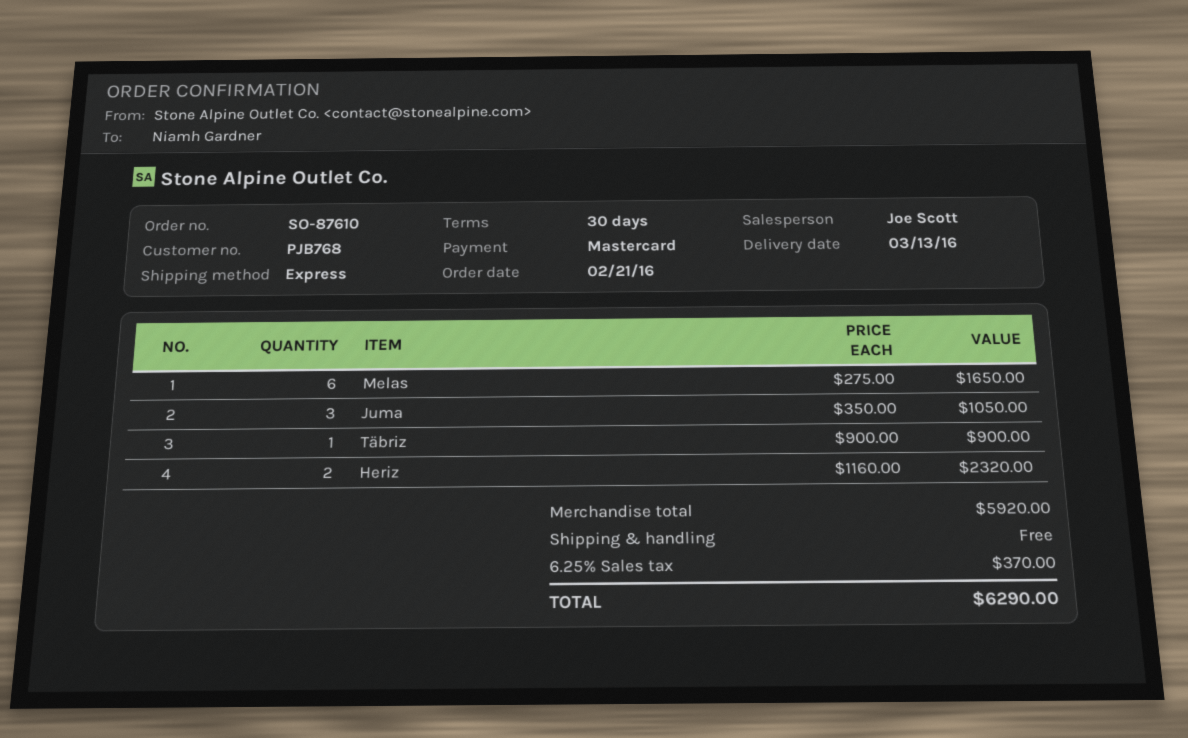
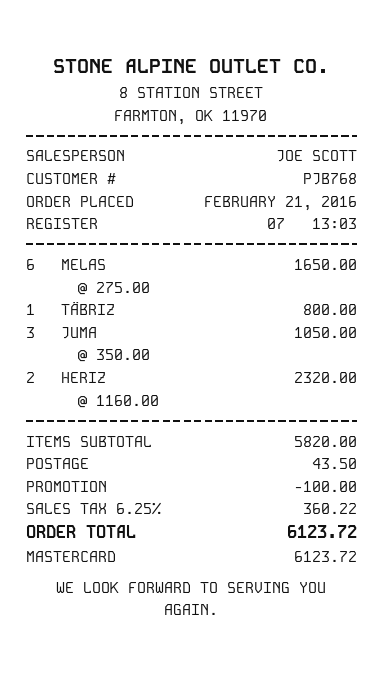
Täbriz: 1 x 900.00 = 900.00 -> 1 x 800.00 = 800.00
subtotal: 5920.00 -> 5820.00
discount: none -> 100.00
shipping: 0.00 -> 43.50
tax: 6.25% = 370.00 -> 6.25% = 360.22
total: 6290.00 -> 6123.72

